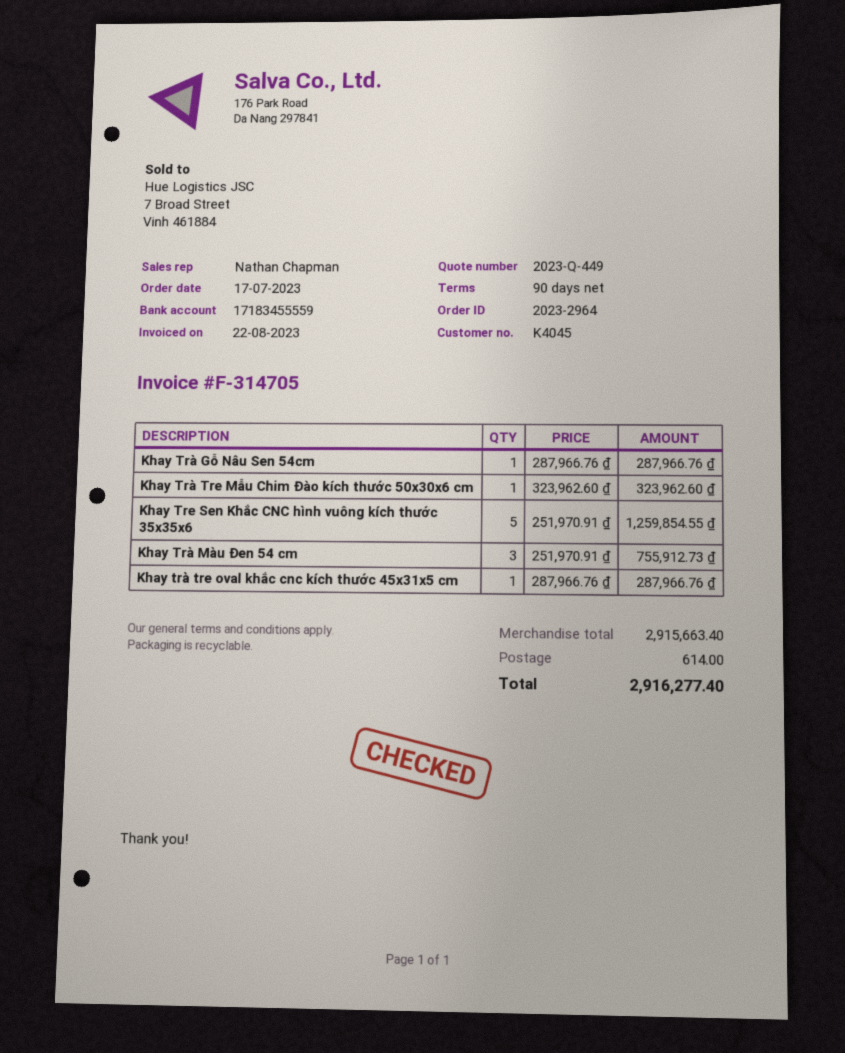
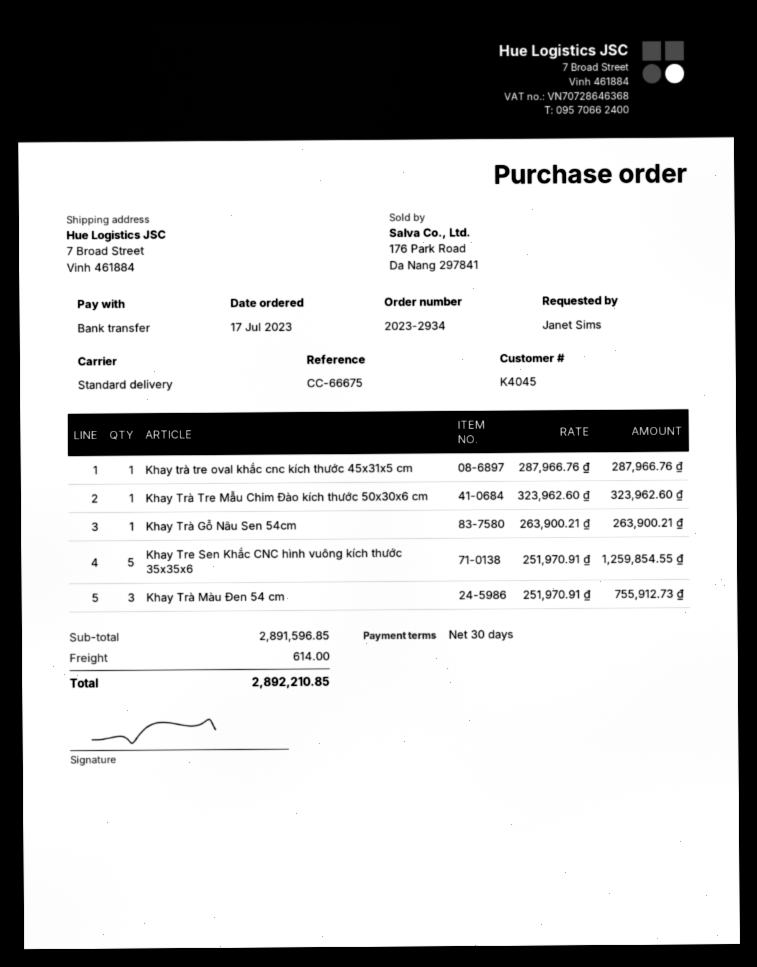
order number: 2023-2964 -> 2023-2934
payment terms: 90 days -> 30 days
Khay Trà Gỗ Nâu Sen 54cm: 1 x 287966.76 = 287966.76 -> 1 x 263900.21 = 263900.21
subtotal: 2915663.40 -> 2891596.85
total: 2916277.40 -> 2892210.85

